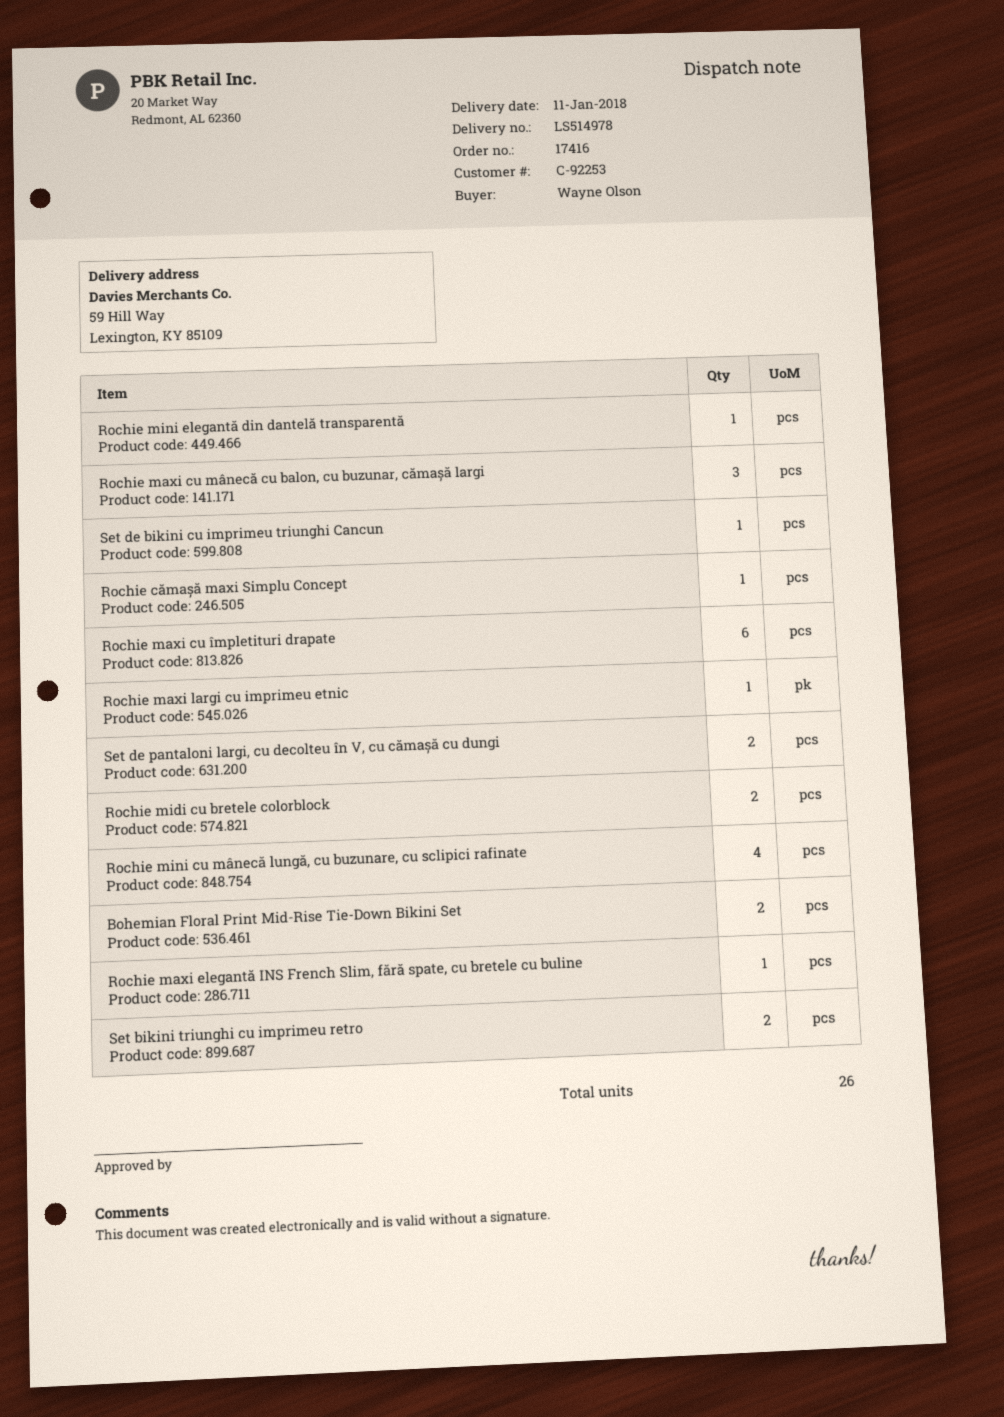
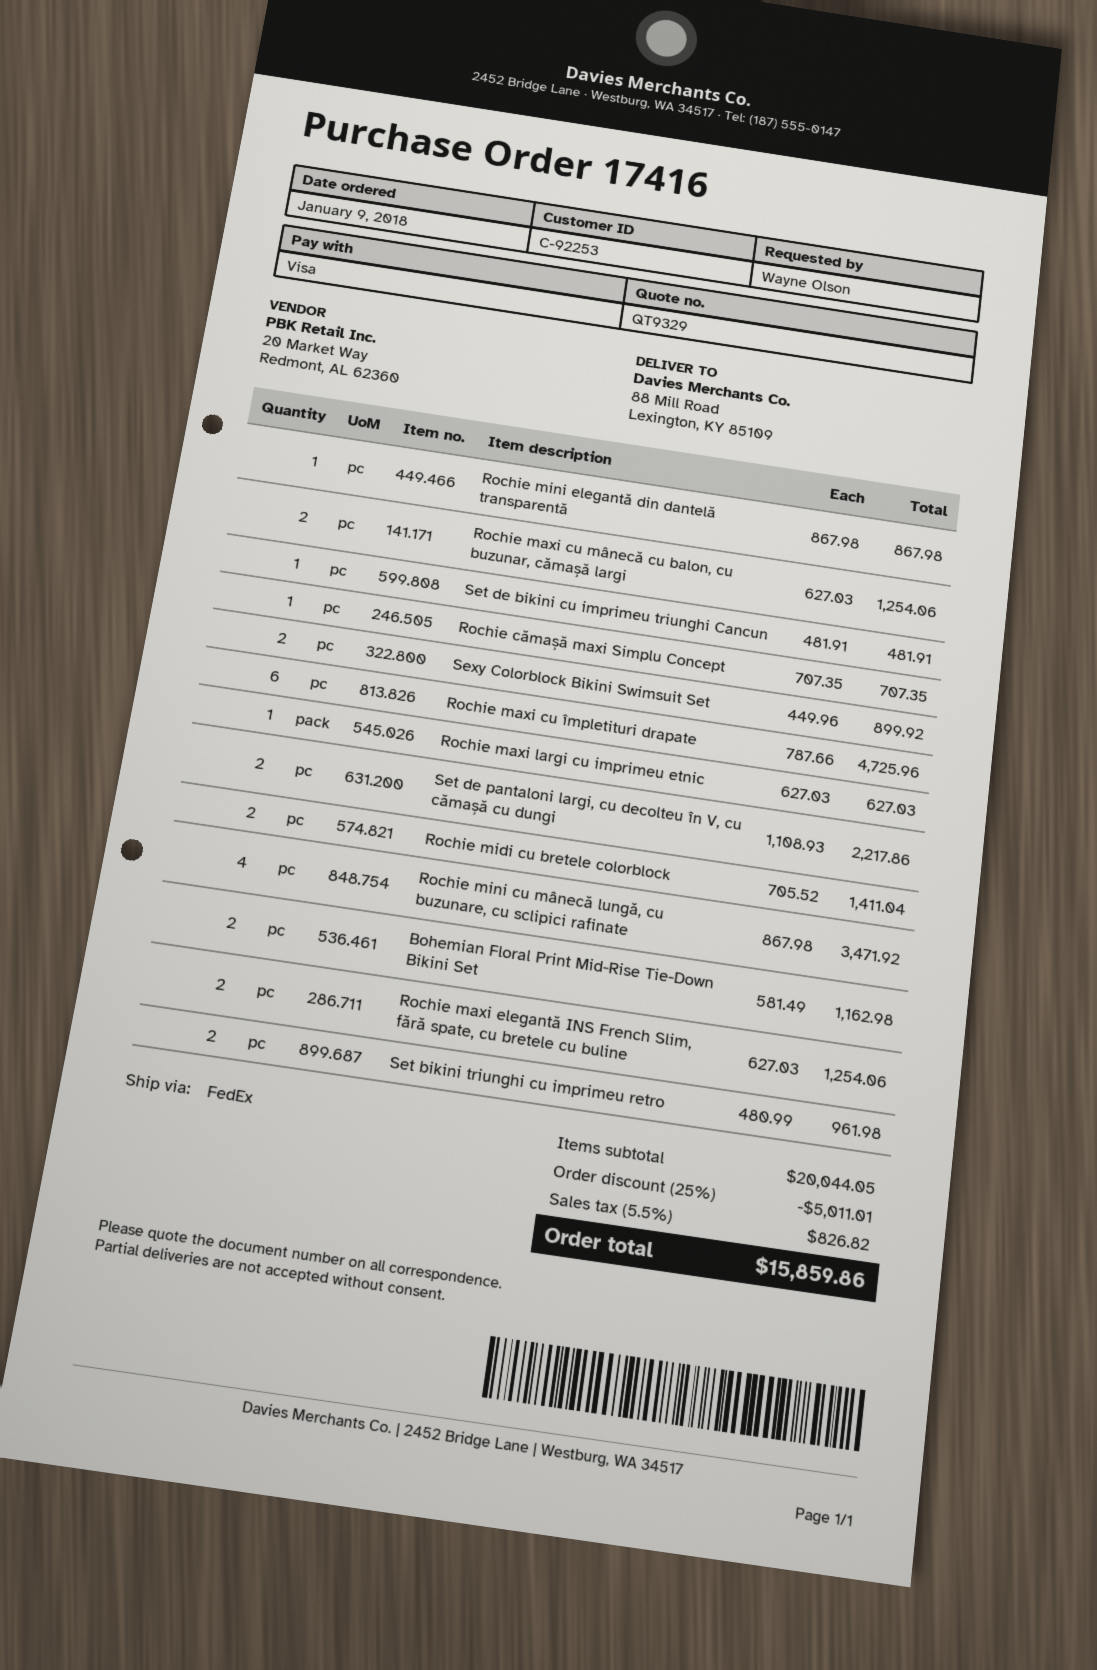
ship to: 59 Hill Way, Lexington, KY 85109 -> 88 Mill Road, Lexington, KY 85109
Rochie maxi cu mânecă cu balon, cu buzunar, cămașă largi: 3 -> 2
Rochie maxi elegantă INS French Slim, fără spate, cu bretele cu buline: 1 -> 2
Sexy Colorblock Bikini Swimsuit Set: none -> 2

